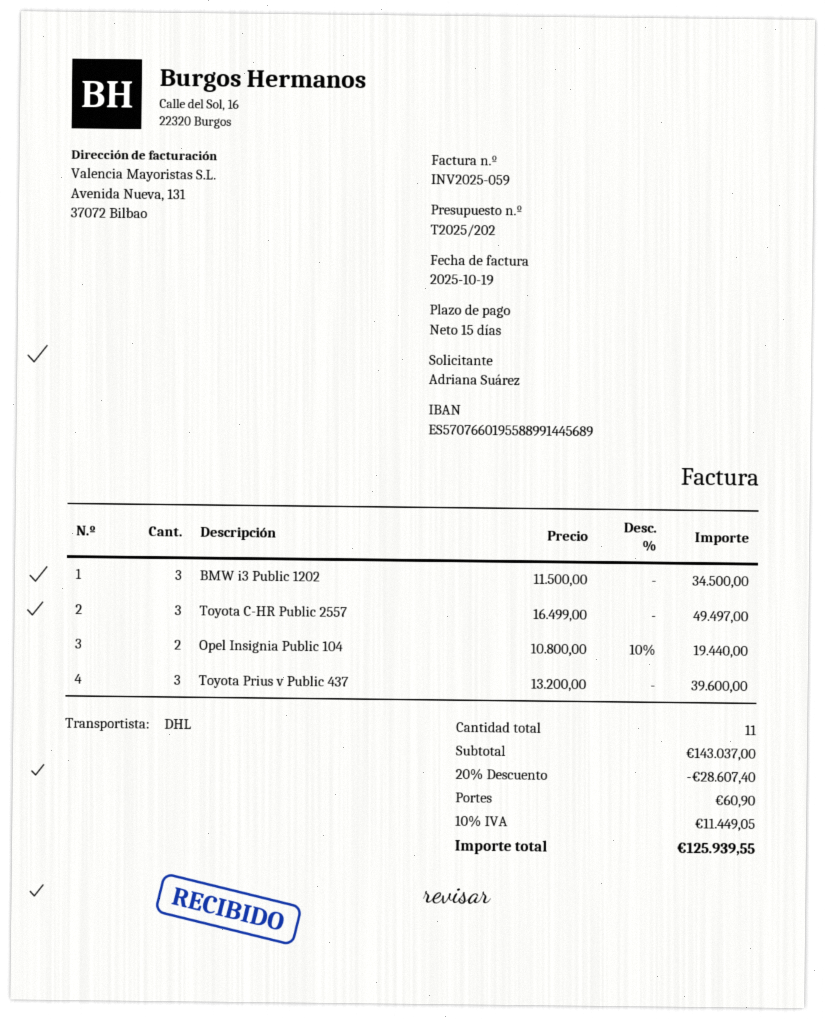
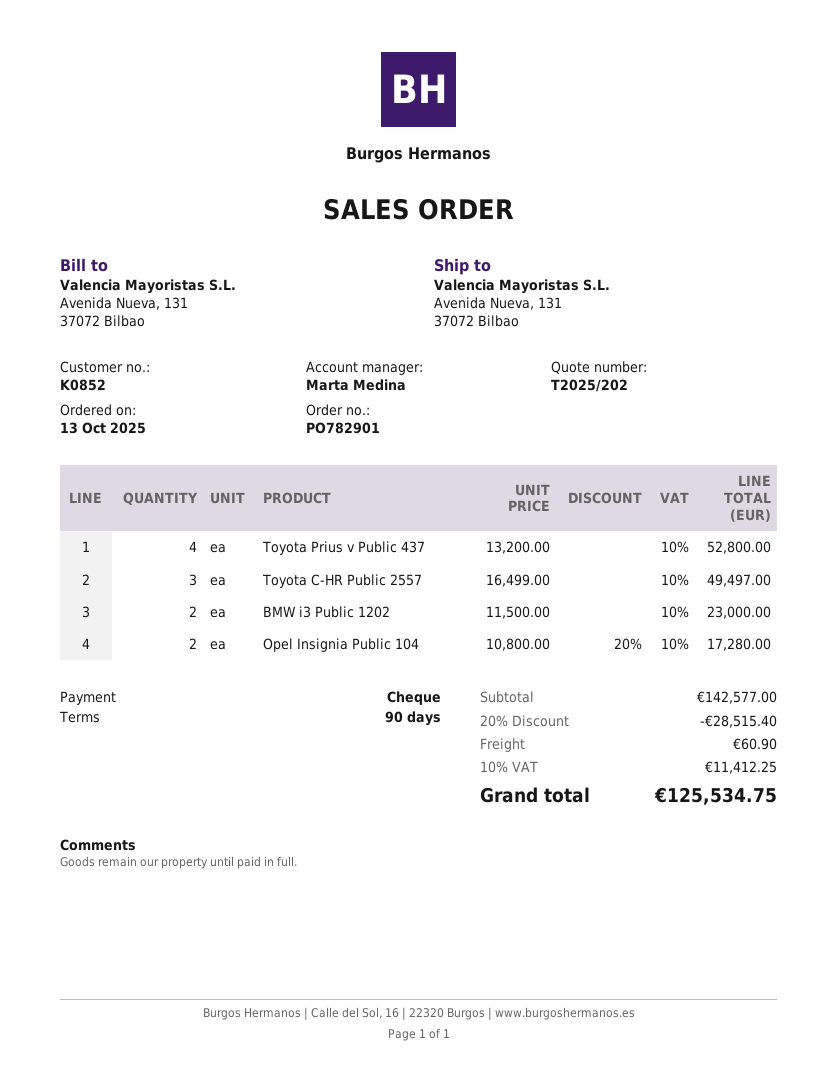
payment terms: 15 days -> 90 days
BMW i3 Public 1202: 3 x 11500.00 = 34500.00 -> 2 x 11500.00 = 23000.00
Opel Insignia Public 104: 2 x 10800.00 - 10% = 19440.00 -> 2 x 10800.00 - 20% = 17280.00
Toyota Prius v Public 437: 3 x 13200.00 = 39600.00 -> 4 x 13200.00 = 52800.00
subtotal: 143037.00 -> 142577.00
discount: 20% = 28607.40 -> 20% = 28515.40
tax: 10% = 11449.05 -> 10% = 11412.25
total: 125939.55 -> 125534.75

